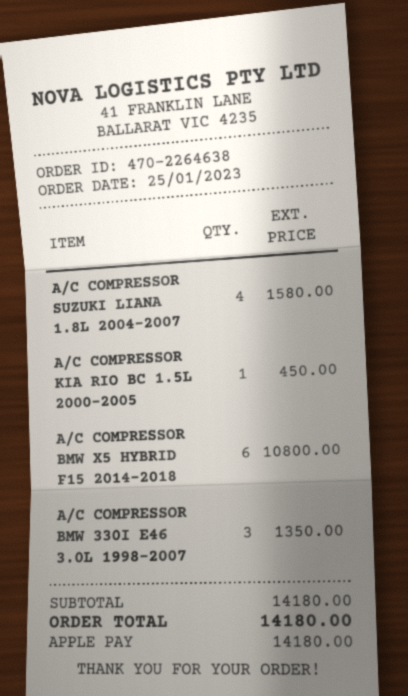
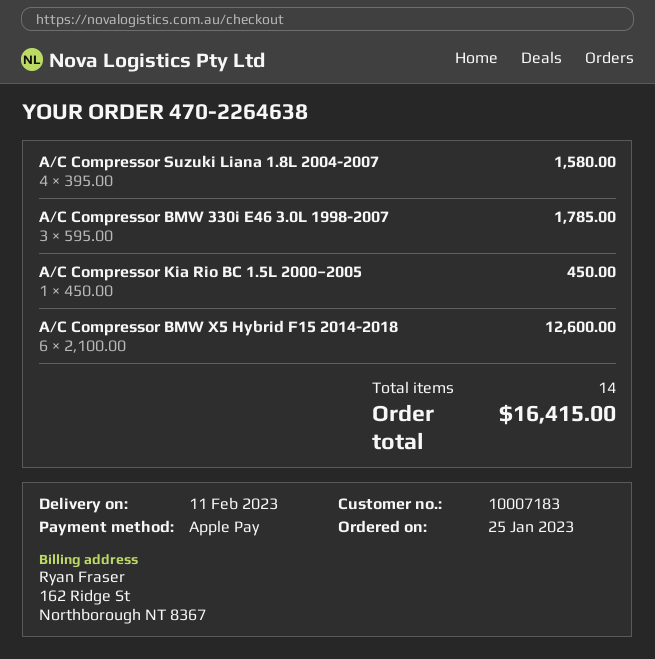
A/C COMPRESSOR BMW X5 HYBRID F15 2014-2018: 6 for 10800.00 -> 6 for 12600.00
A/C COMPRESSOR BMW 330I E46 3.0L 1998-2007: 3 for 1350.00 -> 3 for 1785.00
total: 14180.00 -> 16415.00

